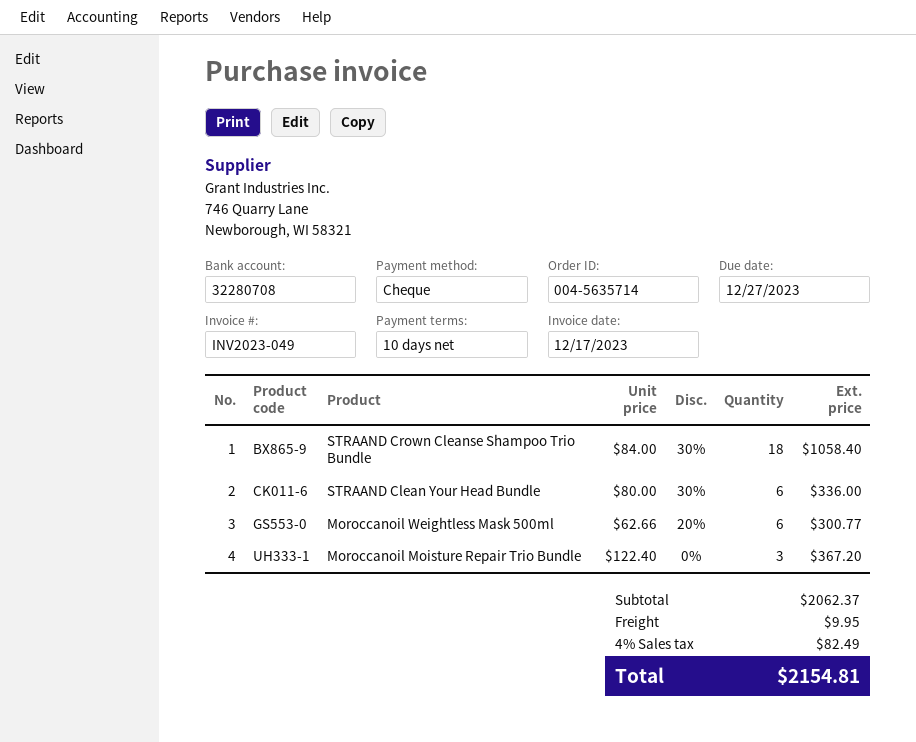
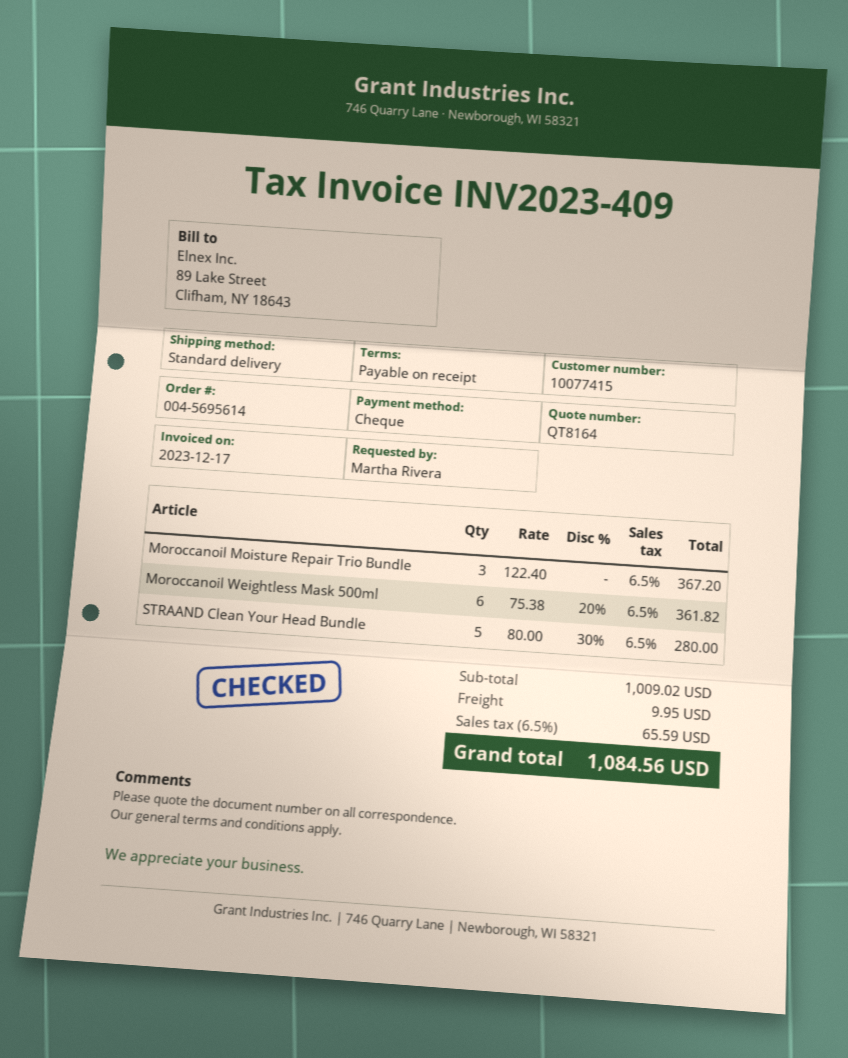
order number: 004-5635714 -> 004-5695614
invoice number: INV2023-049 -> INV2023-409
payment terms: 10 days -> on receipt
STRAAND Crown Cleanse Shampoo Trio Bundle: 18 x 84.00 - 30% = 1058.40 -> none
STRAAND Clean Your Head Bundle: 6 x 80.00 - 30% = 336.00 -> 5 x 80.00 - 30% = 280.00
Moroccanoil Weightless Mask 500ml: 6 x 62.66 - 20% = 300.77 -> 6 x 75.38 - 20% = 361.82
subtotal: 2062.37 -> 1009.02
tax: 4% = 82.49 -> 6.5% = 65.59
total: 2154.81 -> 1084.56

